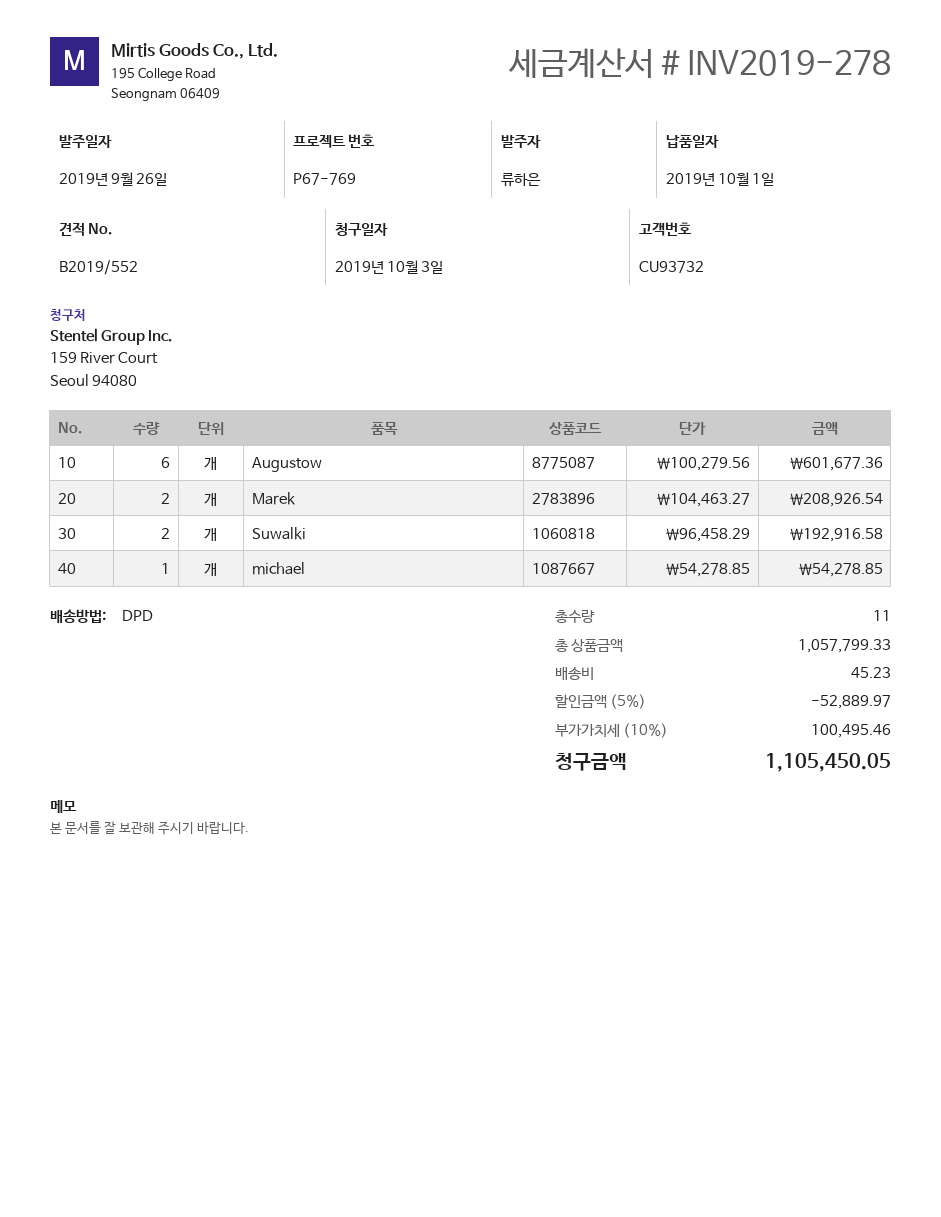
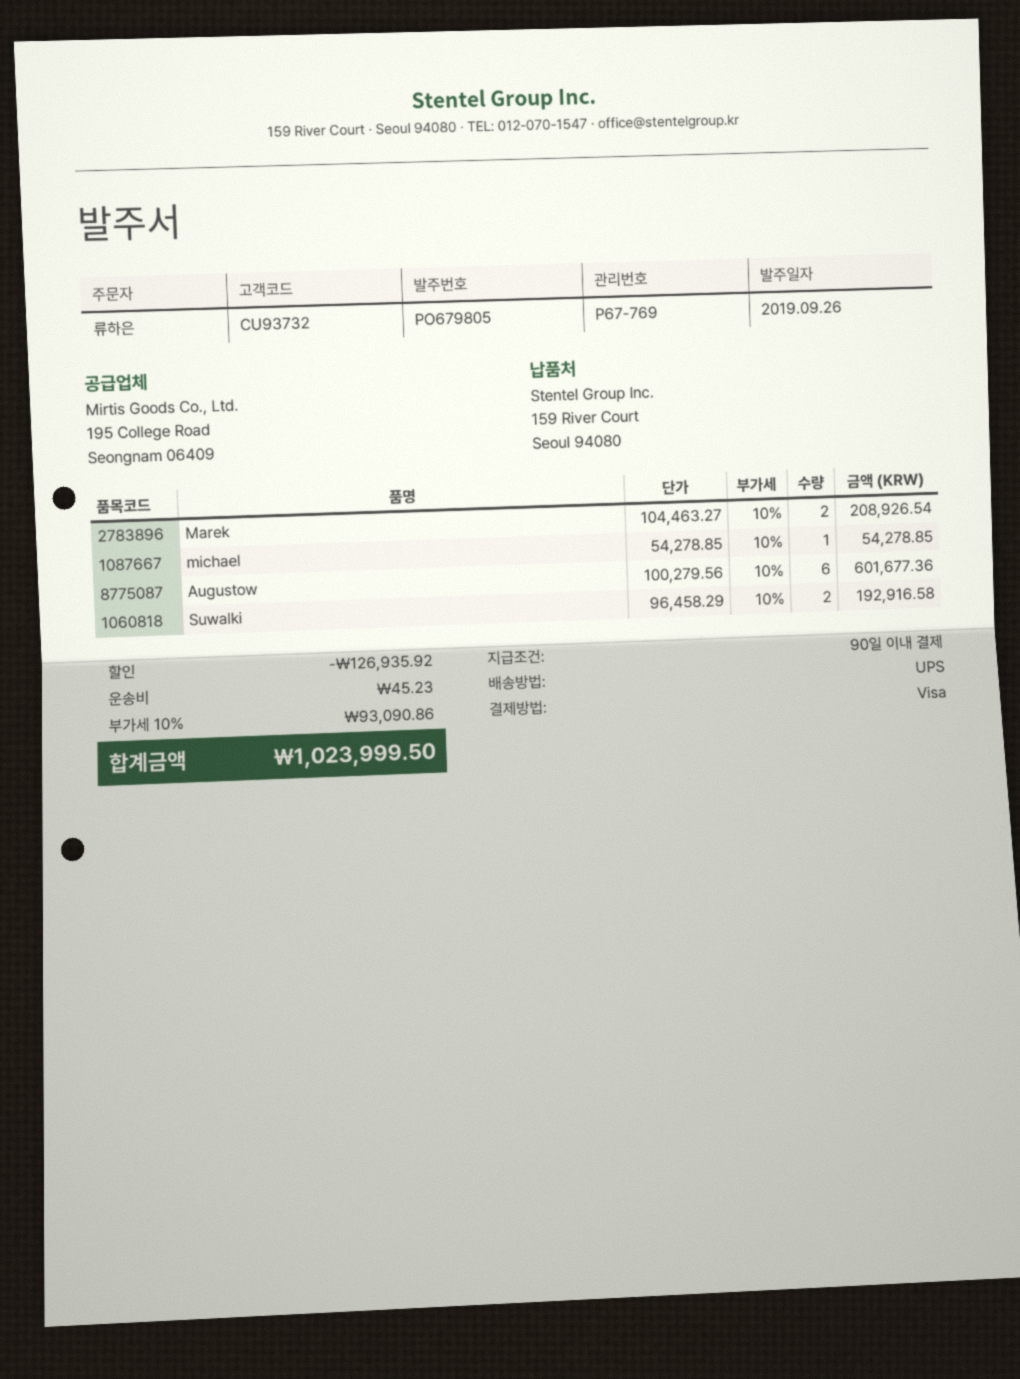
shipping method: DPD -> UPS
discount: 52889.97 -> 126935.92
tax: 10% = 100495.46 -> 10% = 93090.86
total: 1105450.05 -> 1023999.50

